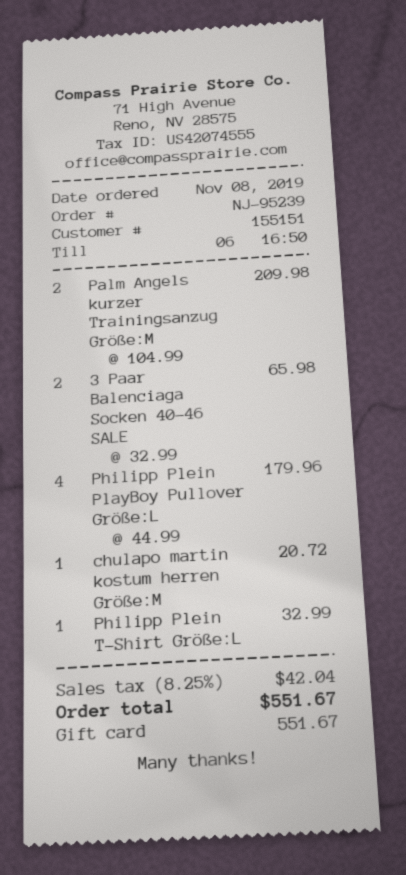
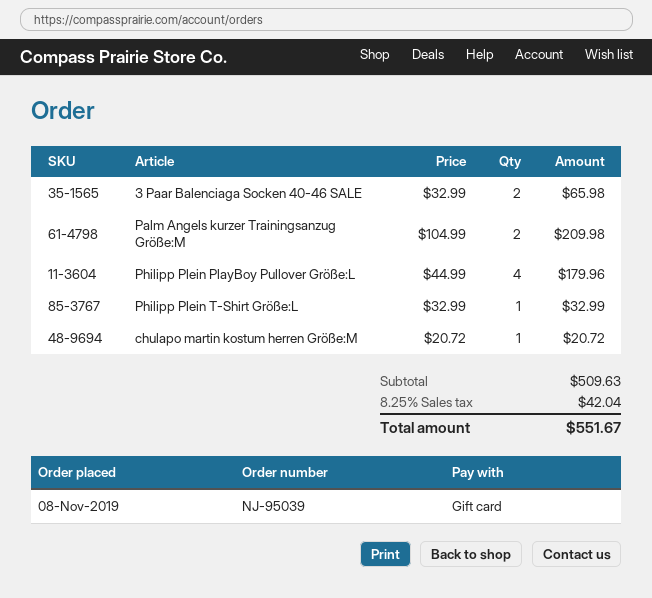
order number: NJ-95239 -> NJ-95039

